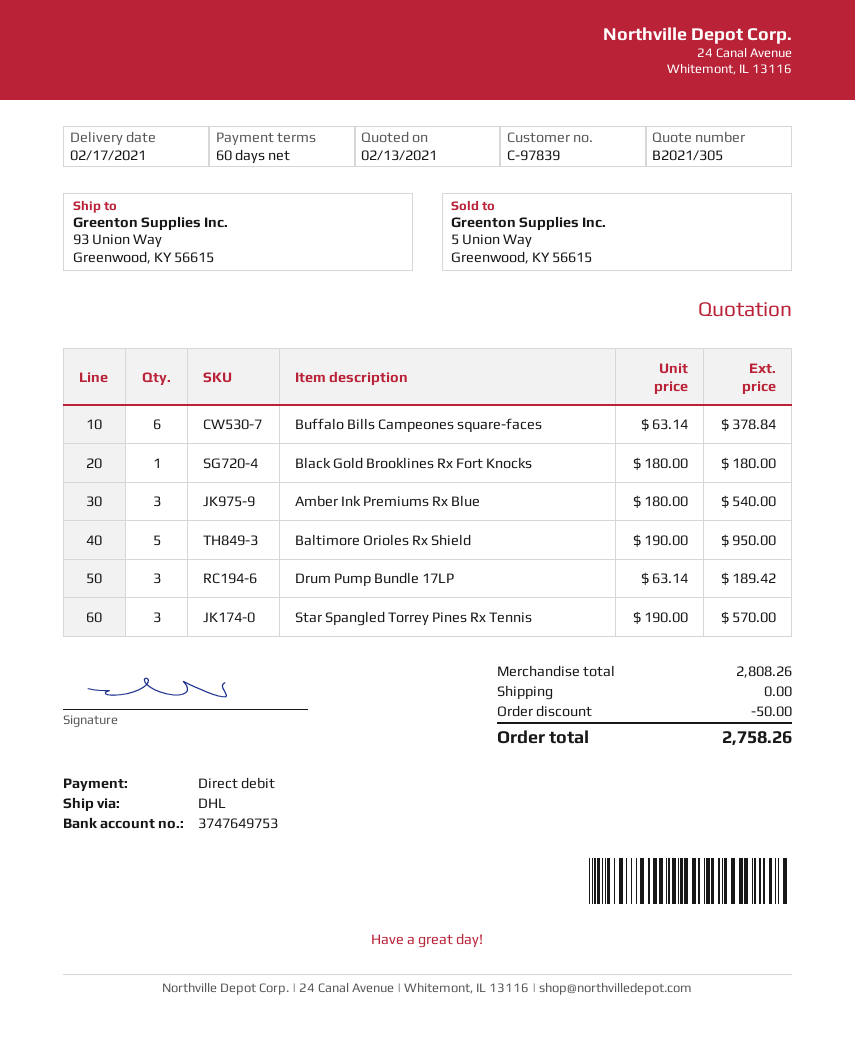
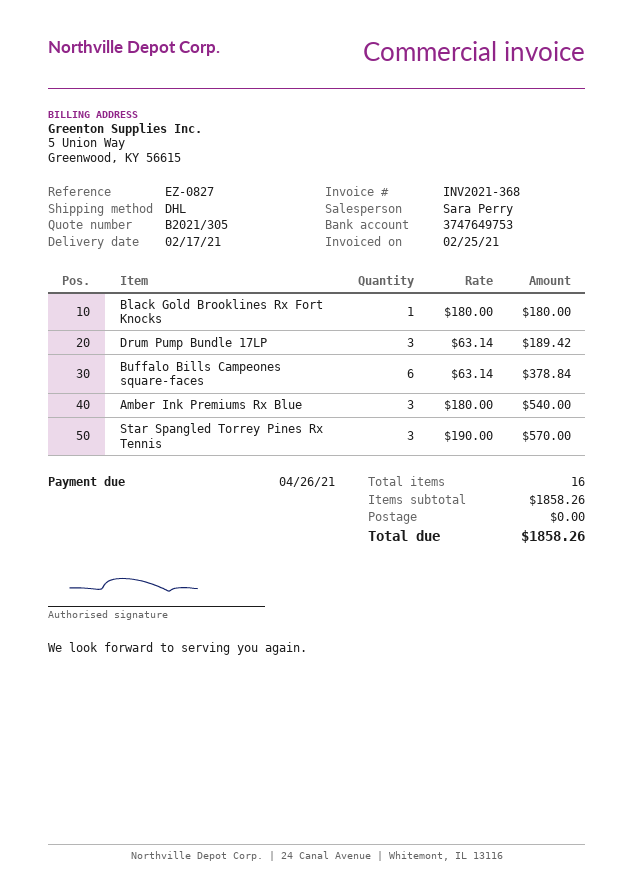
Baltimore Orioles Rx Shield: 5 x 190.00 = 950.00 -> none
subtotal: 2808.26 -> 1858.26
discount: 50.00 -> none
total: 2758.26 -> 1858.26

